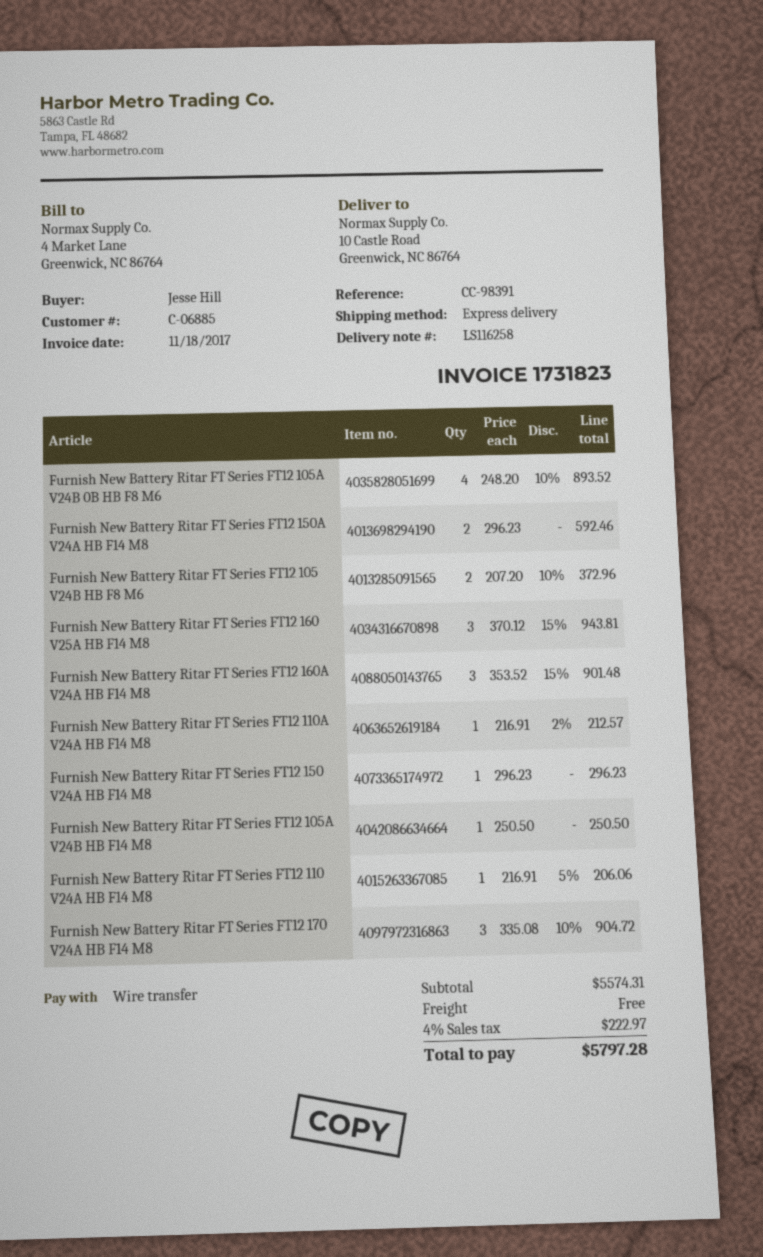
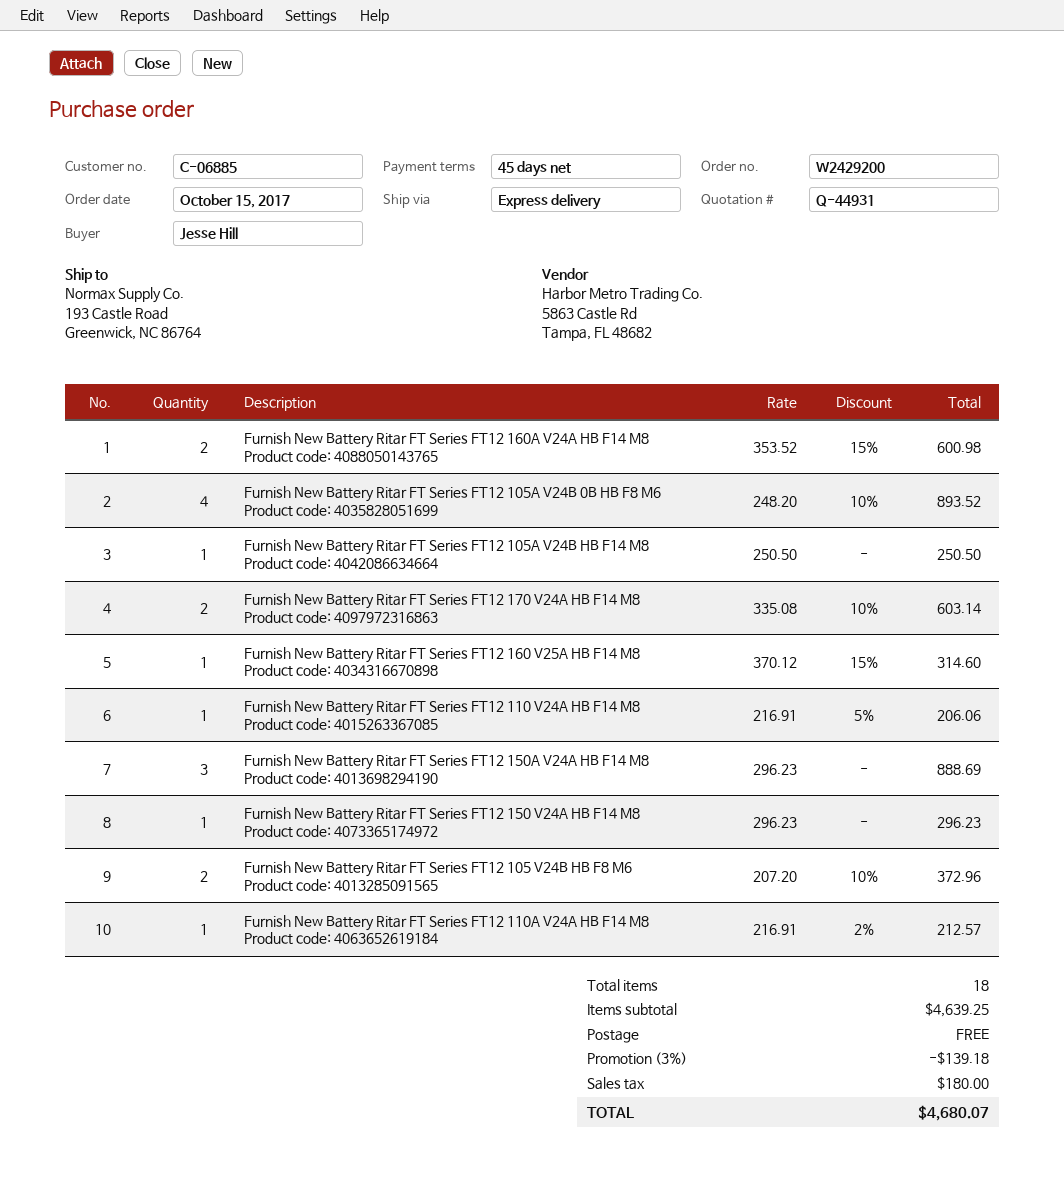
ship to: 10 Castle Road, Greenwick, NC 86764 -> 193 Castle Road, Greenwick, NC 86764
Furnish New Battery Ritar FT Series FT12 150A V24A HB F14 M8: 2 x 296.23 = 592.46 -> 3 x 296.23 = 888.69
Furnish New Battery Ritar FT Series FT12 160 V25A HB F14 M8: 3 x 370.12 - 15% = 943.81 -> 1 x 370.12 - 15% = 314.60
Furnish New Battery Ritar FT Series FT12 160A V24A HB F14 M8: 3 x 353.52 - 15% = 901.48 -> 2 x 353.52 - 15% = 600.98
Furnish New Battery Ritar FT Series FT12 170 V24A HB F14 M8: 3 x 335.08 - 10% = 904.72 -> 2 x 335.08 - 10% = 603.14
subtotal: 5574.31 -> 4639.25
discount: none -> 3% = 139.18
tax: 222.97 -> 180.00
total: 5797.28 -> 4680.07

